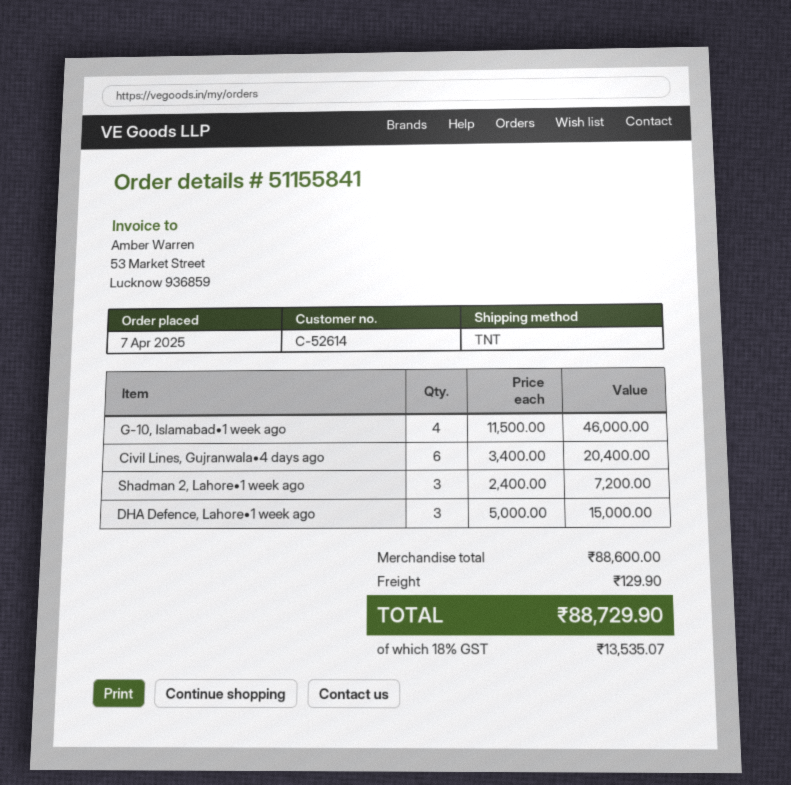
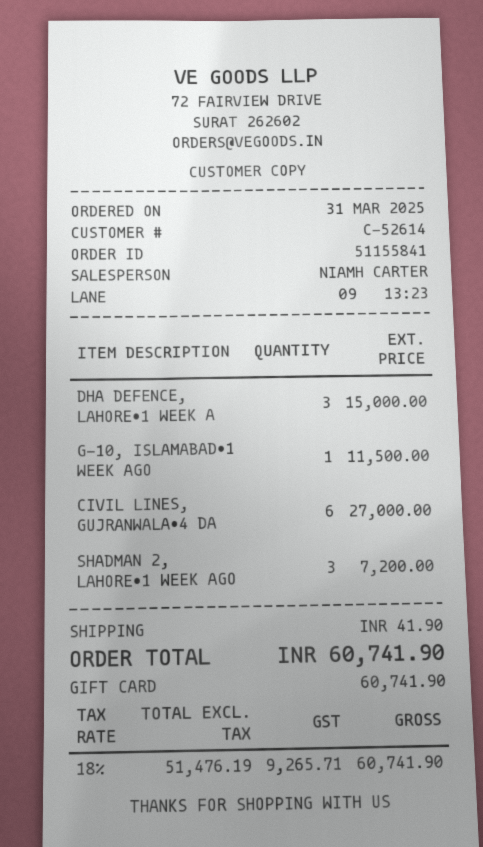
order date: 2025-04-07 -> 2025-03-31
G-10, Islamabad•1 week ago: 4 for 46000.00 -> 1 for 11500.00
Civil Lines, Gujranwala•4 days ago: 6 for 20400.00 -> 6 for 27000.00
shipping: 129.90 -> 41.90
tax: 18% = 13535.07 -> 18% = 9265.71
total: 88729.90 -> 60741.90

